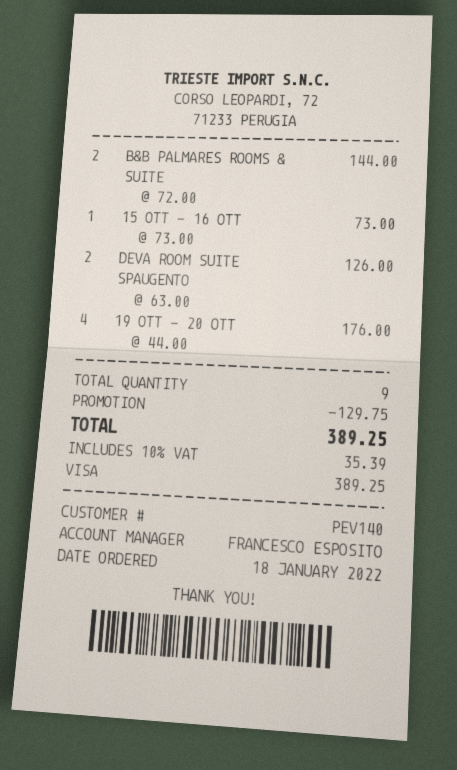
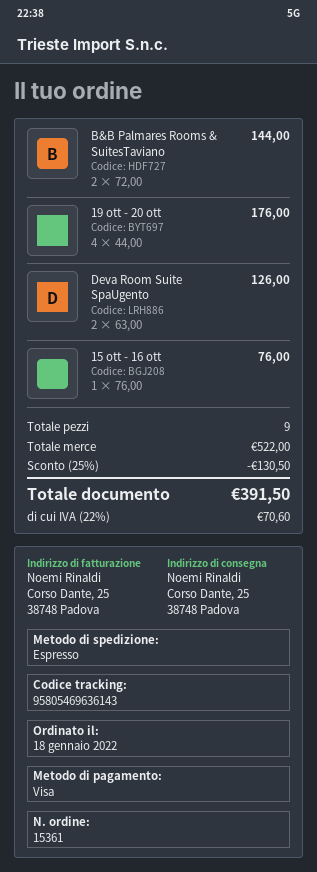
15 OTT - 16 OTT: 1 x 73.00 = 73.00 -> 1 x 76.00 = 76.00
discount: 129.75 -> 130.50
tax: 10% = 35.39 -> 22% = 70.60
total: 389.25 -> 391.50

